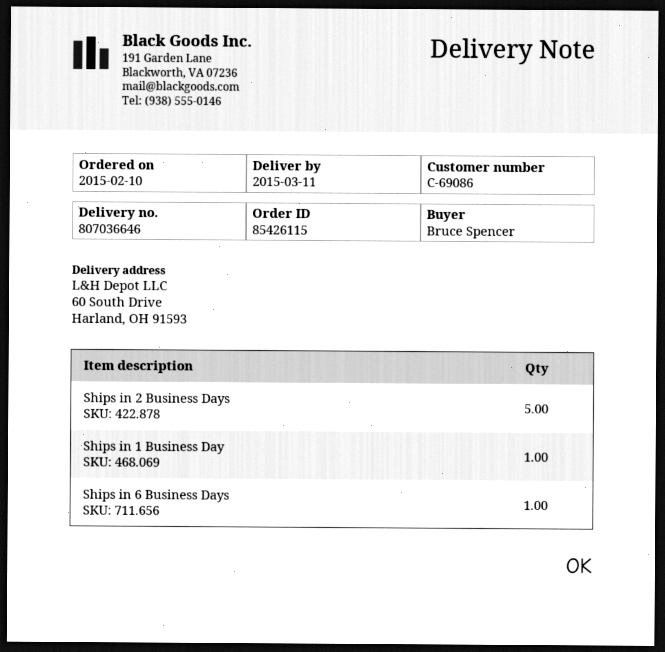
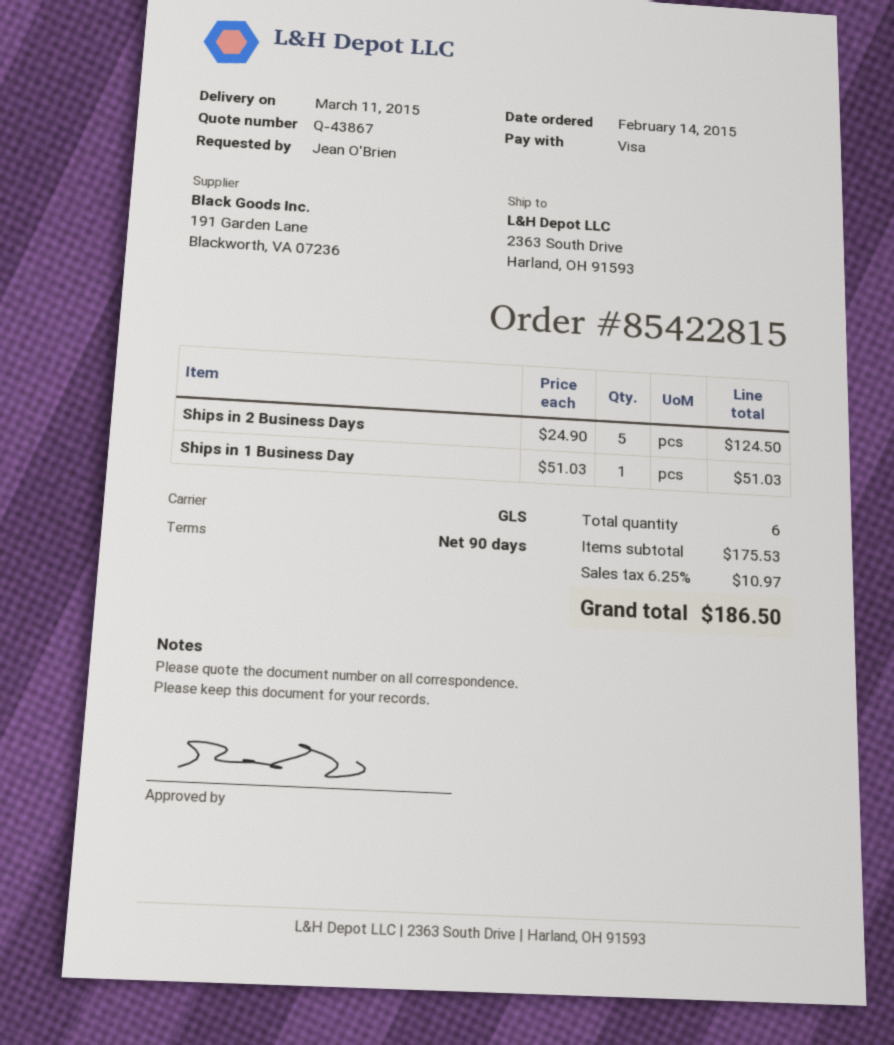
order number: 85426115 -> 85422815
order date: 2015-02-10 -> 2015-02-14
ordered by: Bruce Spencer -> Jean O'Brien
ship to: 60 South Drive, Harland, OH 91593 -> 2363 South Drive, Harland, OH 91593
Ships in 6 Business Days: 1 -> none

